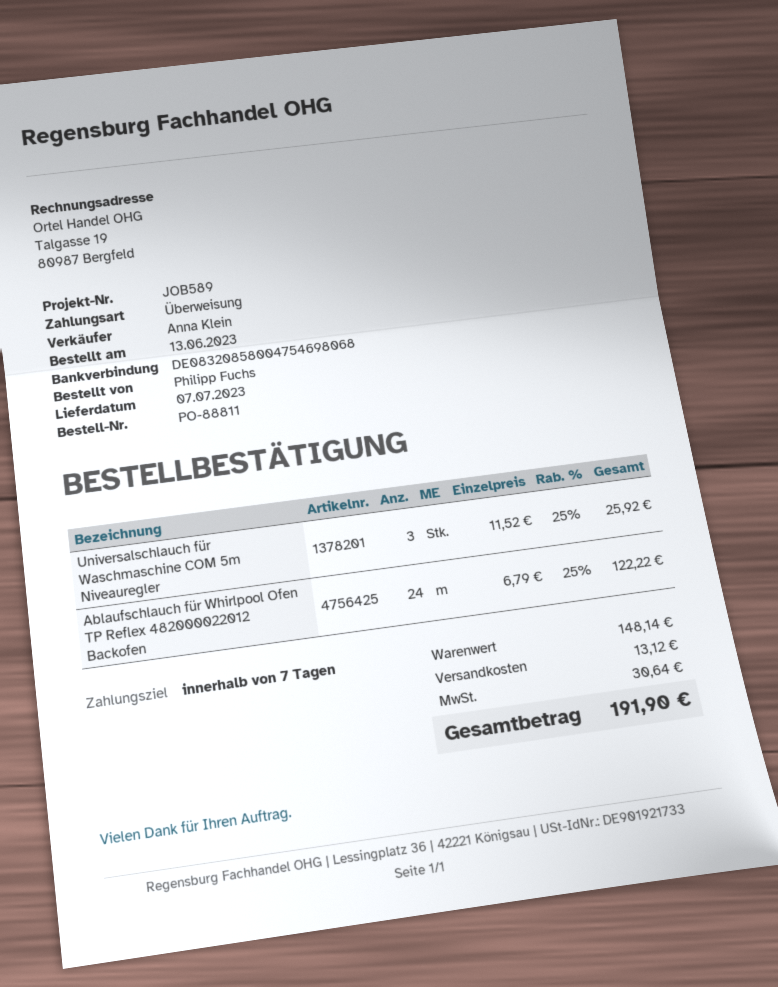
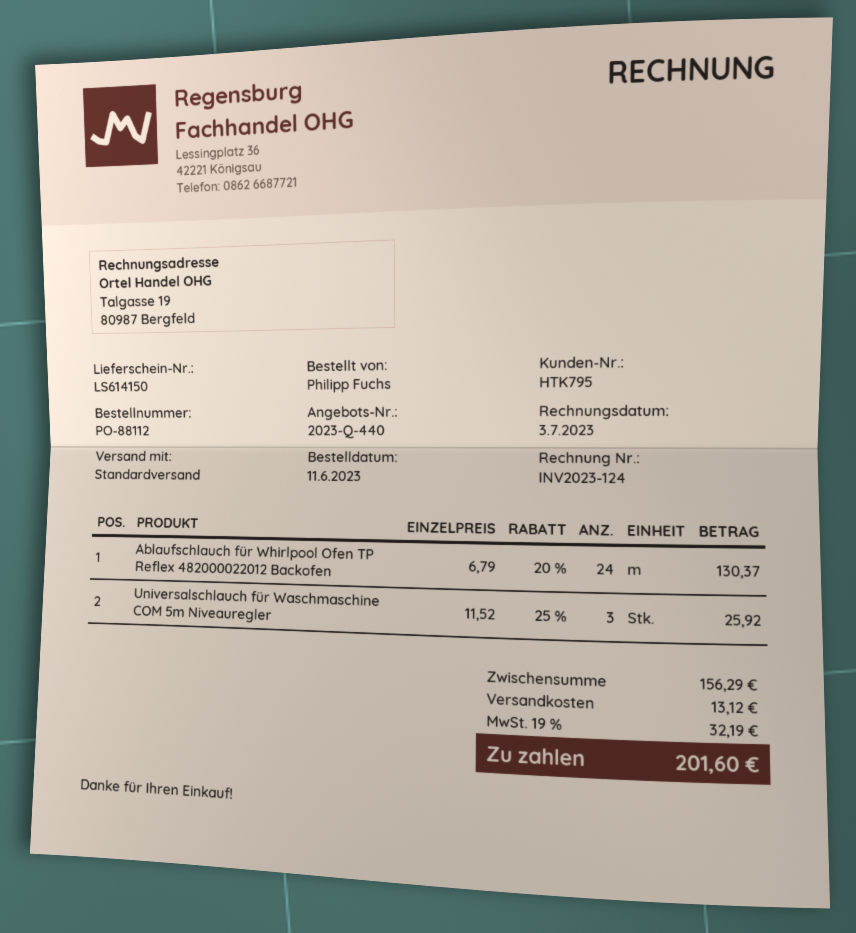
order number: PO-88811 -> PO-88112
order date: 2023-06-13 -> 2023-06-11
Ablaufschlauch für Whirlpool Ofen TP Reflex 482000022012 Backofen: 24 x 6.79 - 25% = 122.22 -> 24 x 6.79 - 20% = 130.37
subtotal: 148.14 -> 156.29
tax: 30.64 -> 32.19
total: 191.90 -> 201.60

